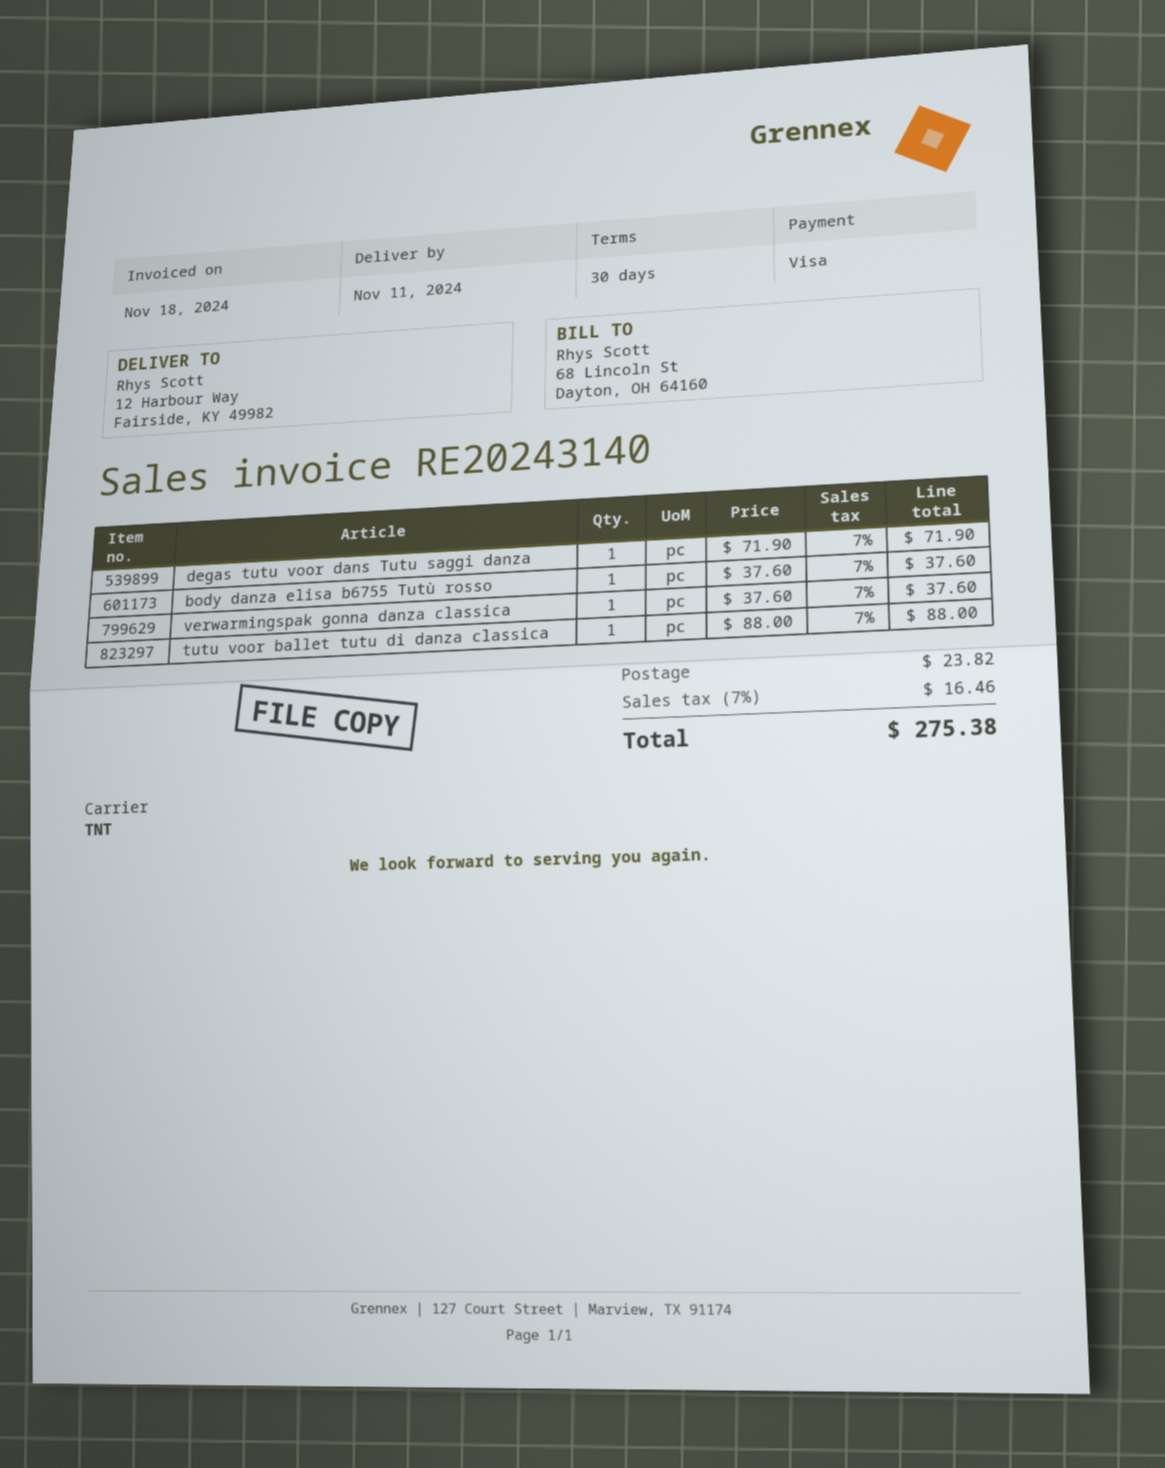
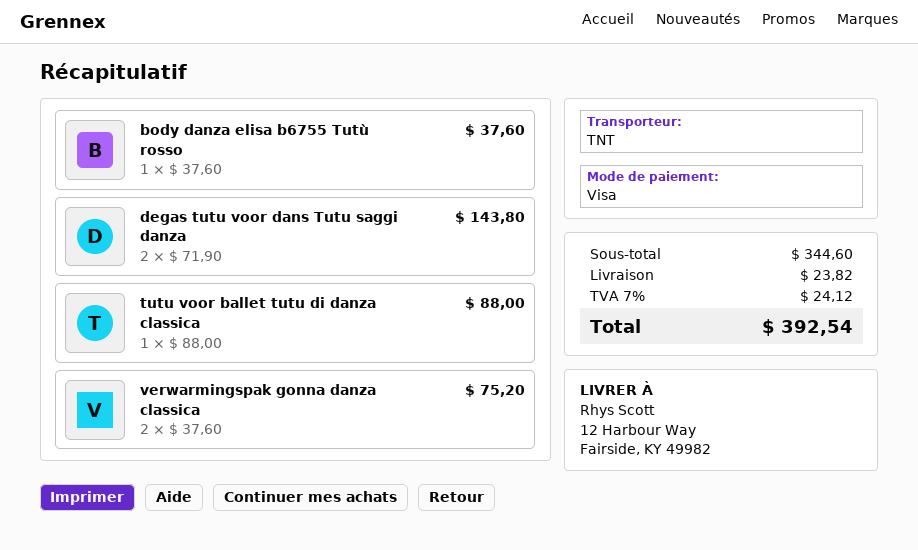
degas tutu voor dans Tutu saggi danza: 1 x 71.90 = 71.90 -> 2 x 71.90 = 143.80
verwarmingspak gonna danza classica: 1 x 37.60 = 37.60 -> 2 x 37.60 = 75.20
tax: 7% = 16.46 -> 7% = 24.12
total: 275.38 -> 392.54

